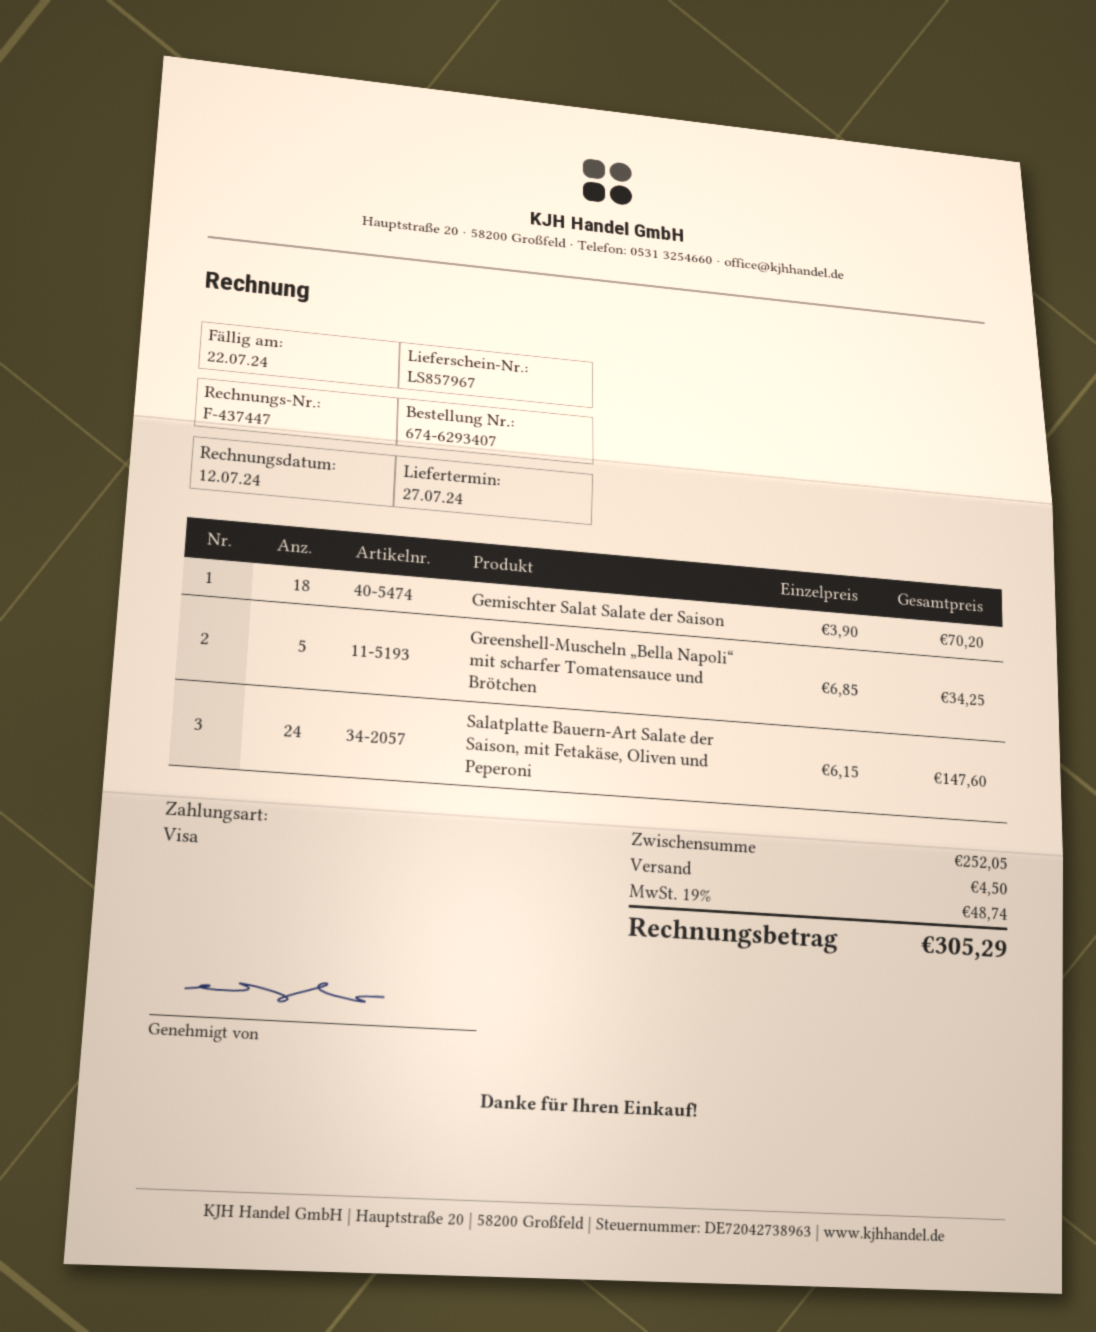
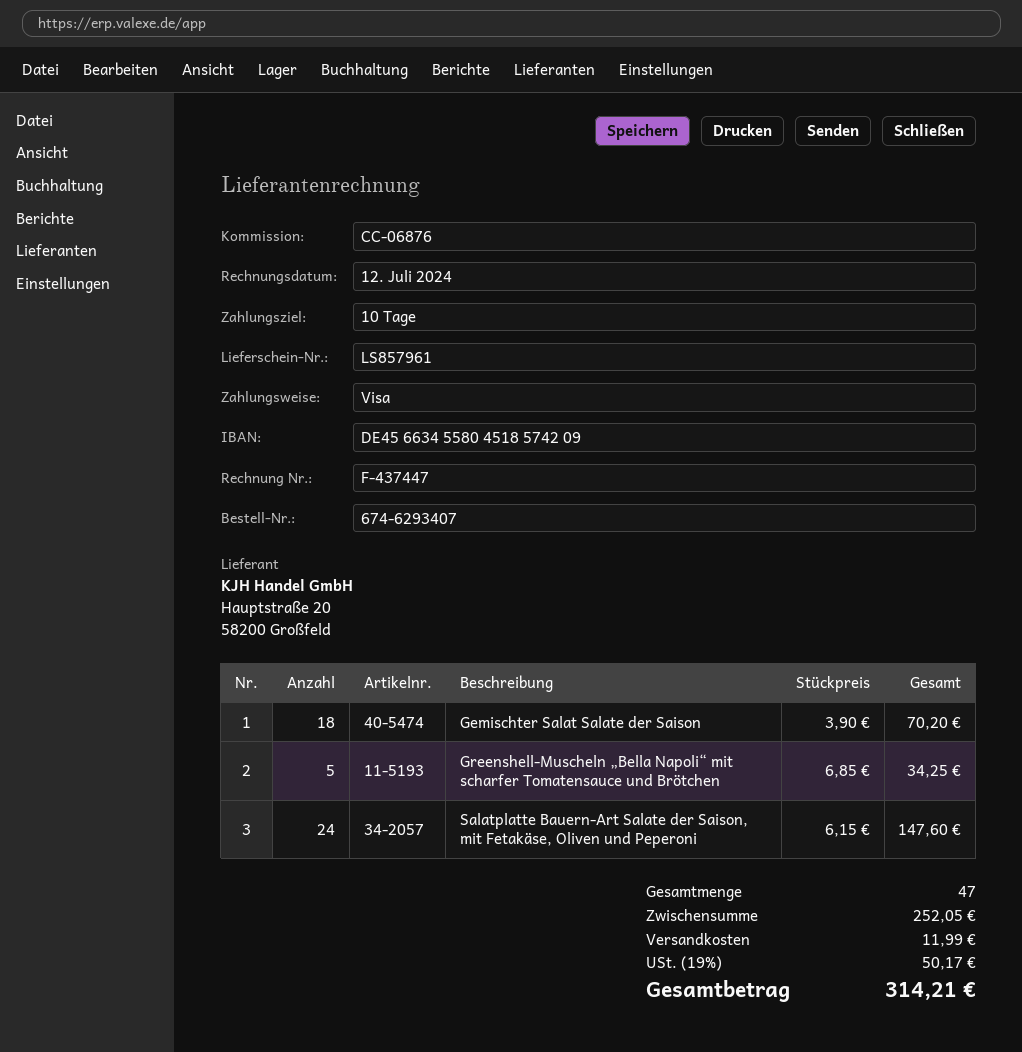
delivery note number: LS857967 -> LS857961
shipping: 4.50 -> 11.99
tax: 19% = 48.74 -> 19% = 50.17
total: 305.29 -> 314.21

